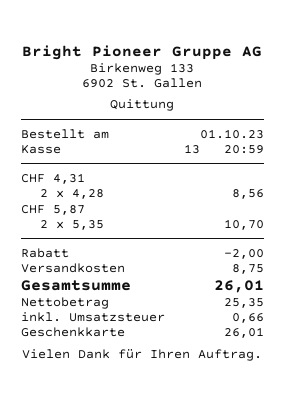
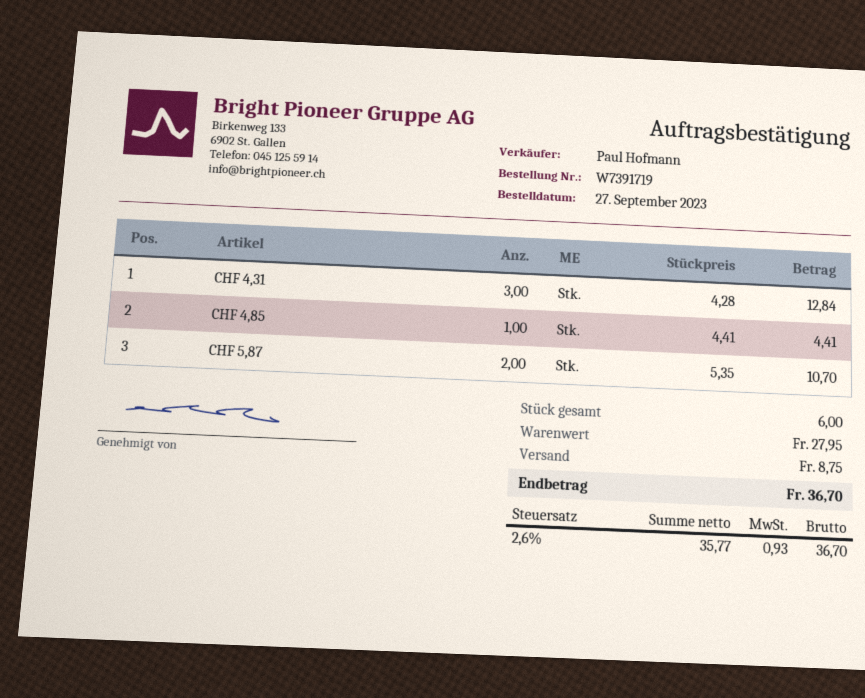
order date: 2023-10-01 -> 2023-09-27
CHF 4,31: 2 x 4.28 = 8.56 -> 3 x 4.28 = 12.84
CHF 4,85: none -> 1 x 4.41 = 4.41
discount: 2.00 -> none
net: 25.35 -> 35.77
tax: 0.66 -> 0.93
total: 26.01 -> 36.70

